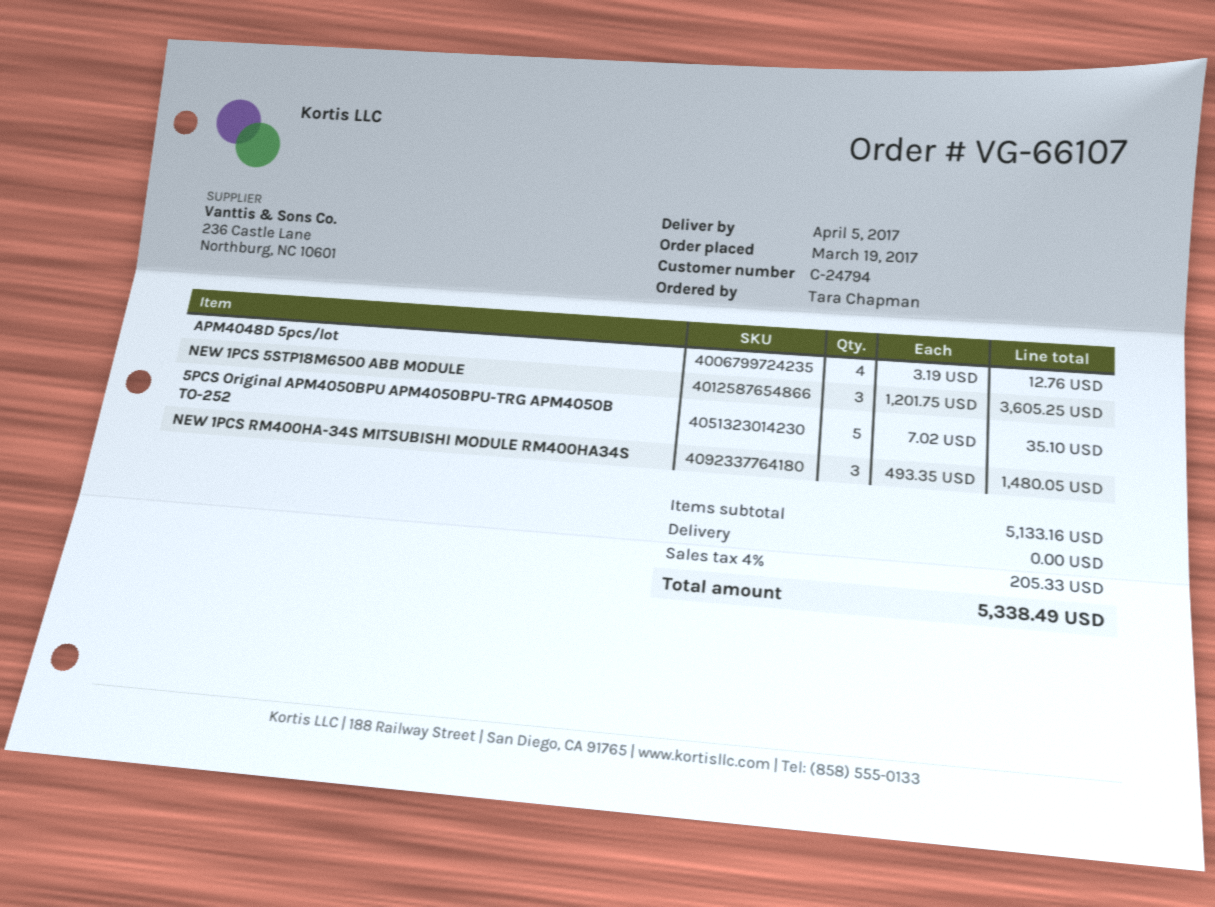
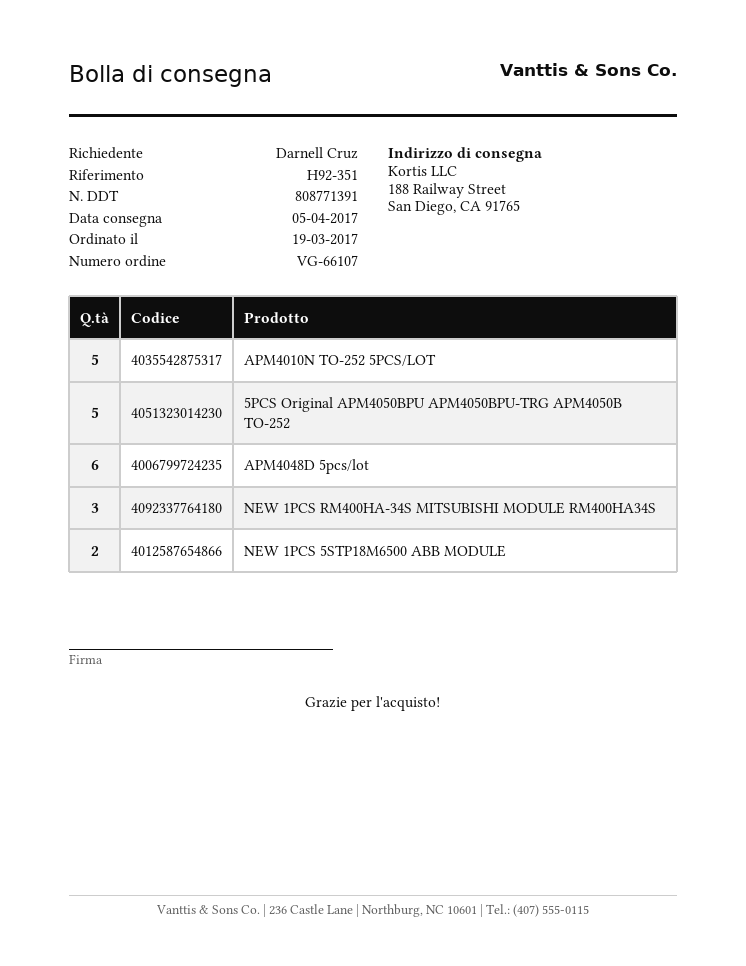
ordered by: Tara Chapman -> Darnell Cruz
APM4048D 5pcs/lot: 4 -> 6
NEW 1PCS 5STP18M6500 ABB MODULE: 3 -> 2
APM4010N TO-252 5PCS/LOT: none -> 5

